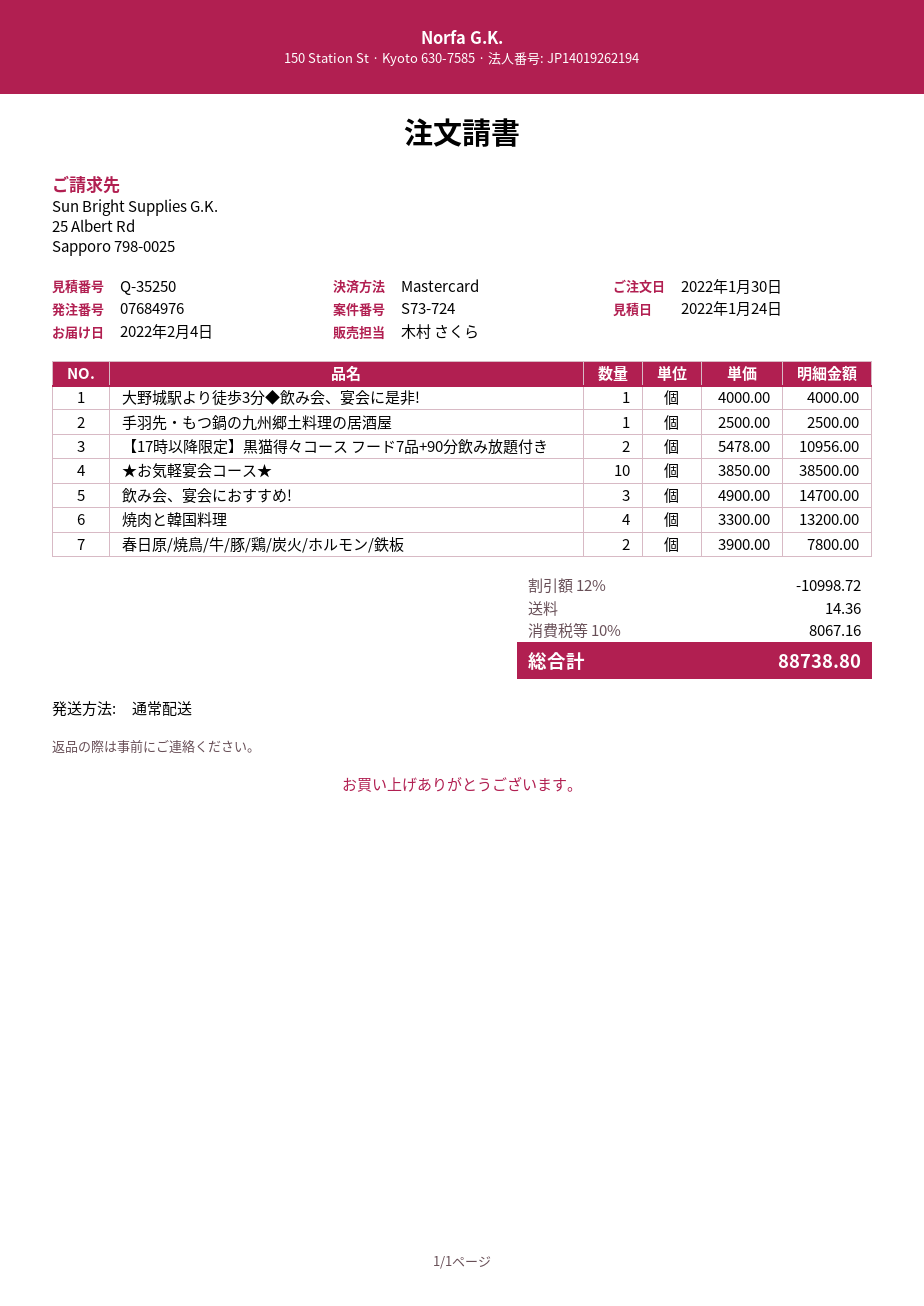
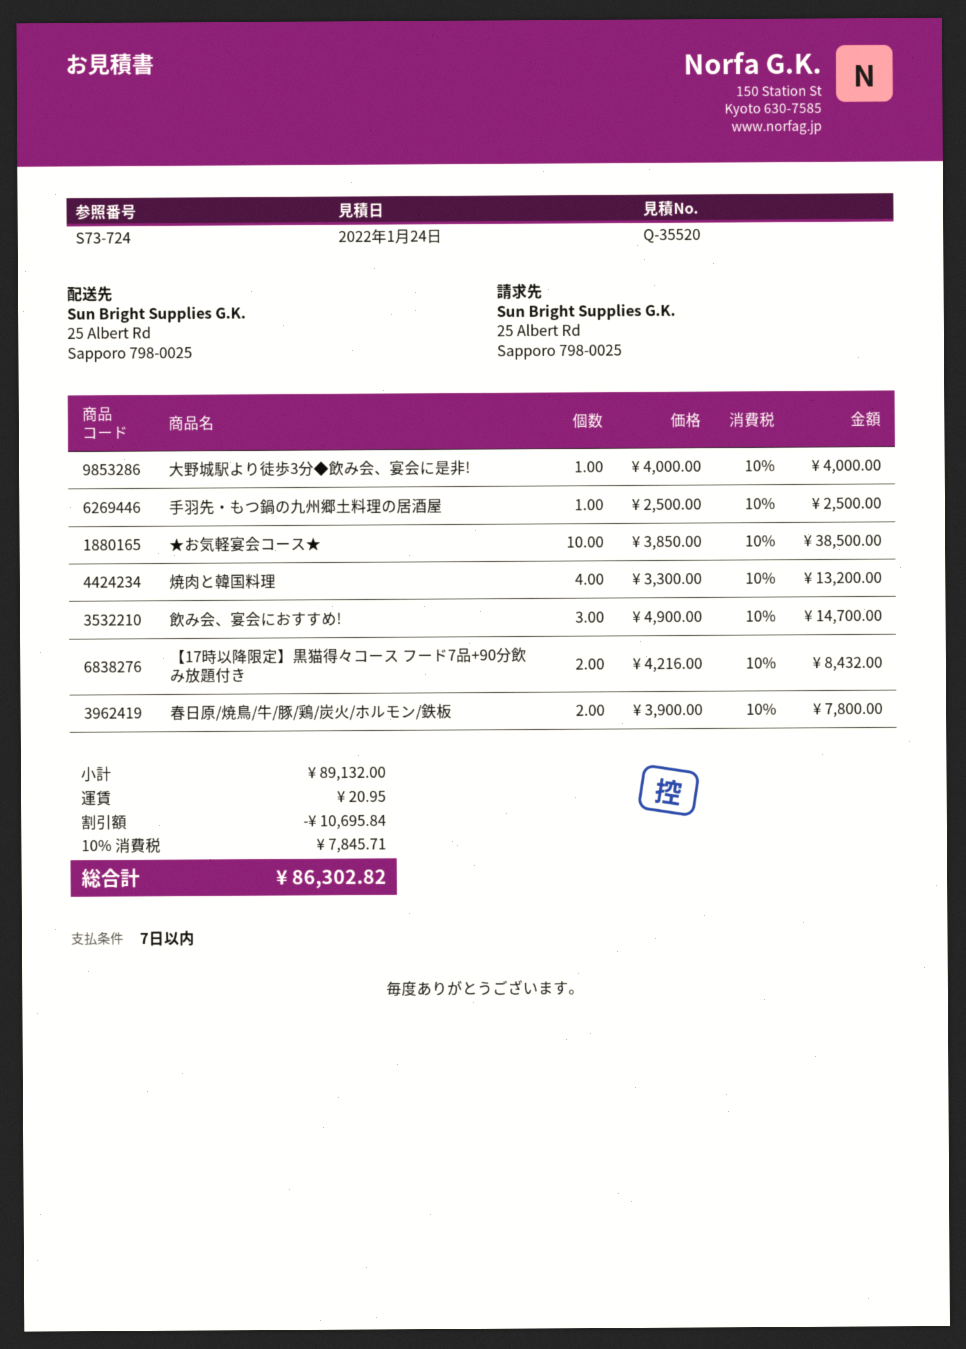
quote number: Q-35250 -> Q-35520
【17時以降限定】黒猫得々コース フード7品+90分飲み放題付き: 2 x 5478.00 = 10956.00 -> 2 x 4216.00 = 8432.00
discount: 10998.72 -> 10695.84
shipping: 14.36 -> 20.95
tax: 10% = 8067.16 -> 10% = 7845.71
total: 88738.80 -> 86302.82

